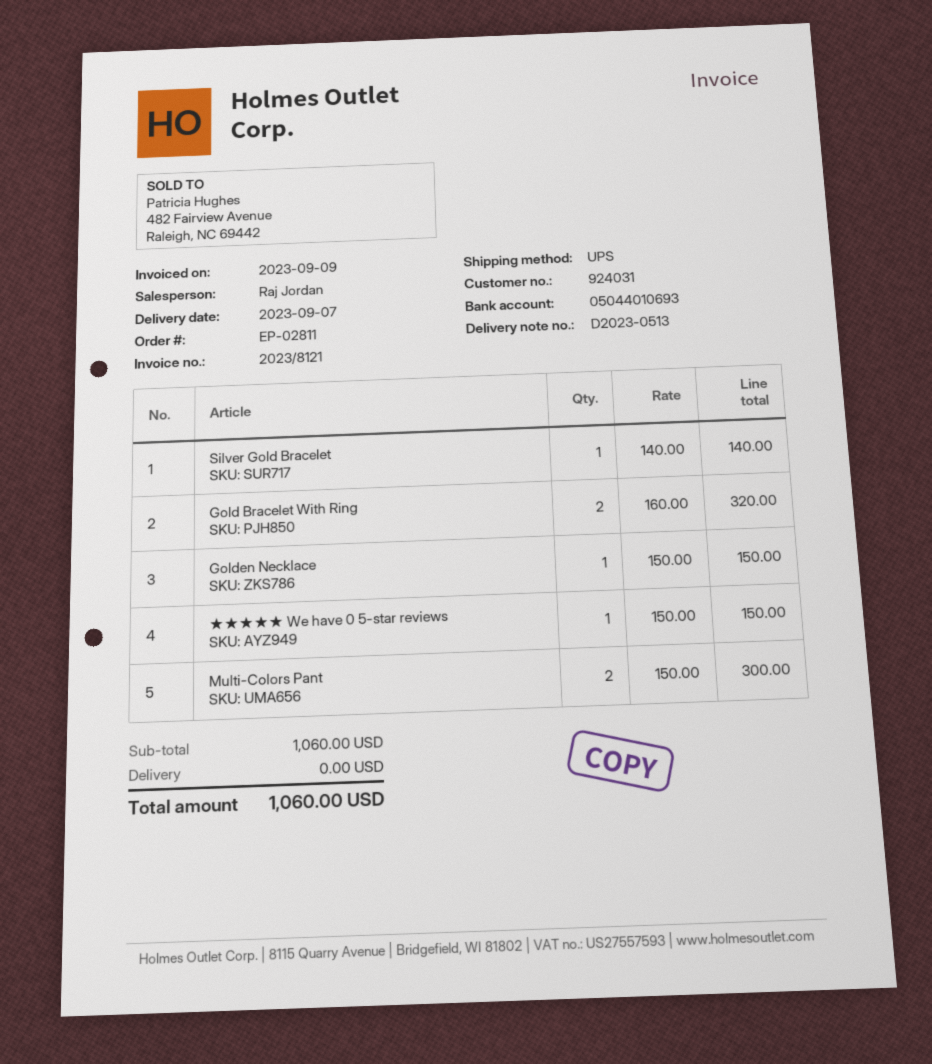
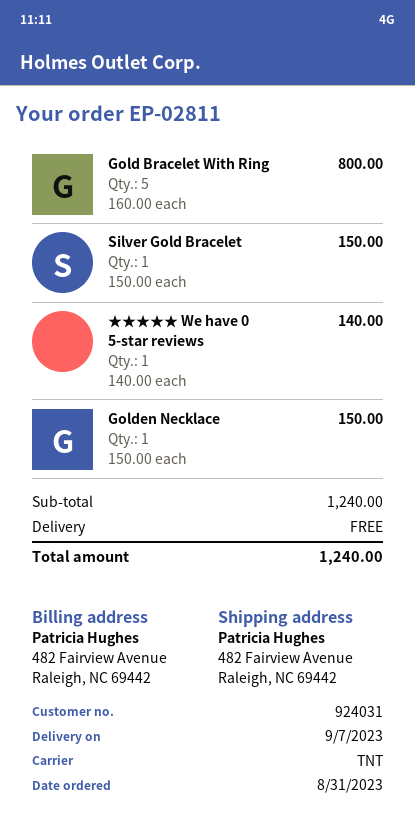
shipping method: UPS -> TNT
Silver Gold Bracelet: 1 x 140.00 = 140.00 -> 1 x 150.00 = 150.00
Gold Bracelet With Ring: 2 x 160.00 = 320.00 -> 5 x 160.00 = 800.00
★★★★★ We have 0 5-star reviews: 1 x 150.00 = 150.00 -> 1 x 140.00 = 140.00
Multi-Colors Pant: 2 x 150.00 = 300.00 -> none
subtotal: 1060.00 -> 1240.00
total: 1060.00 -> 1240.00

